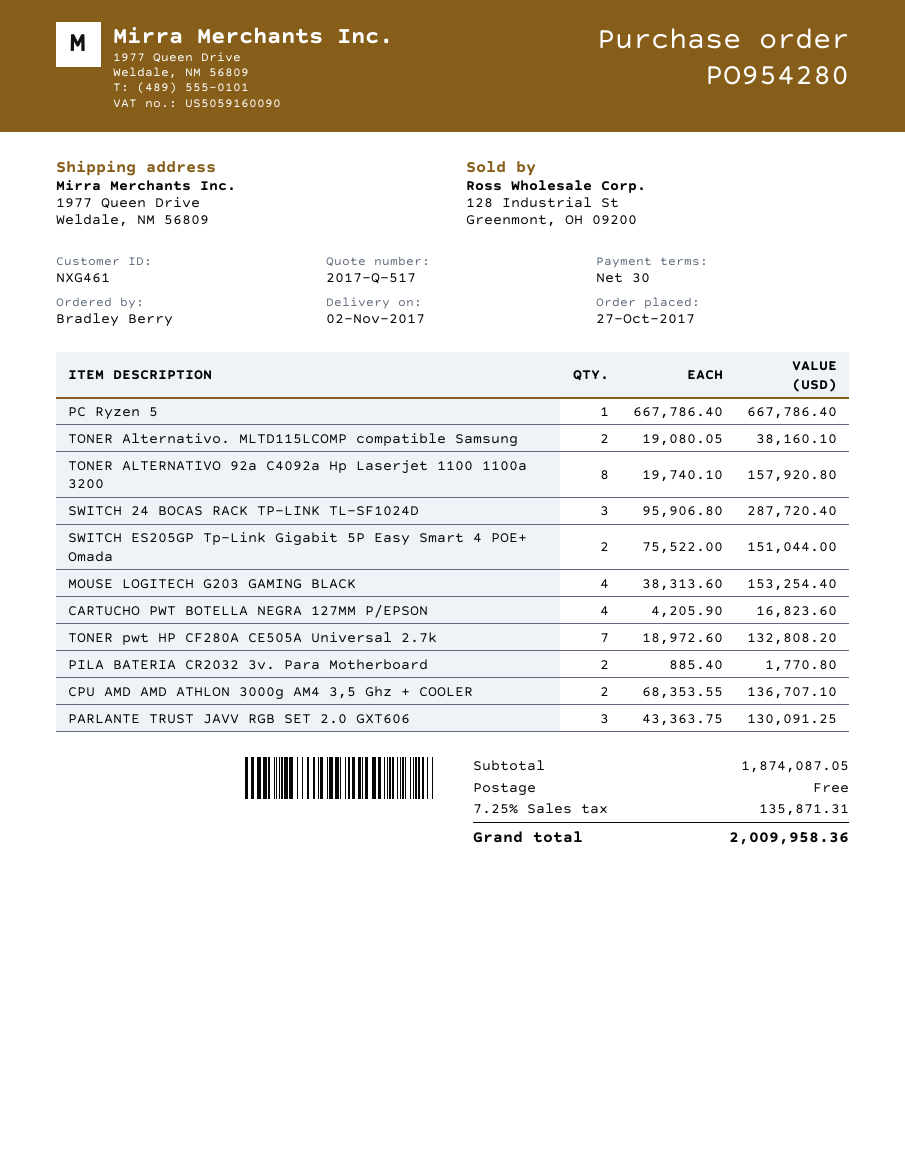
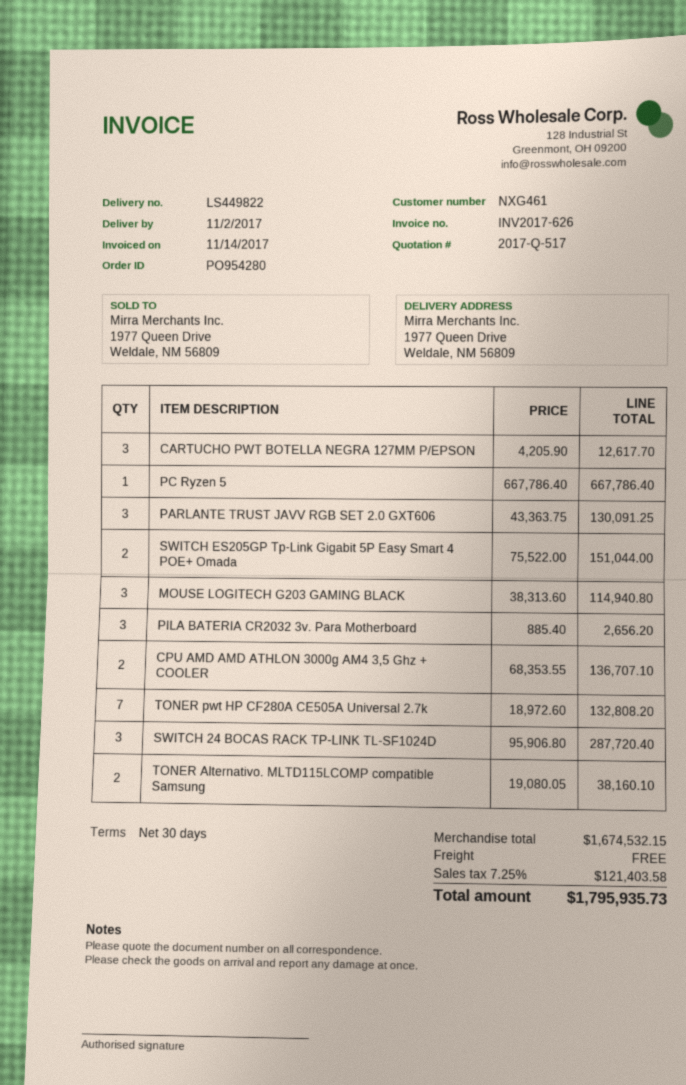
TONER ALTERNATIVO 92a C4092a Hp Laserjet 1100 1100a 3200: 8 x 19740.10 = 157920.80 -> none
MOUSE LOGITECH G203 GAMING BLACK: 4 x 38313.60 = 153254.40 -> 3 x 38313.60 = 114940.80
CARTUCHO PWT BOTELLA NEGRA 127MM P/EPSON: 4 x 4205.90 = 16823.60 -> 3 x 4205.90 = 12617.70
PILA BATERIA CR2032 3v. Para Motherboard: 2 x 885.40 = 1770.80 -> 3 x 885.40 = 2656.20
subtotal: 1874087.05 -> 1674532.15
tax: 7.25% = 135871.31 -> 7.25% = 121403.58
total: 2009958.36 -> 1795935.73

